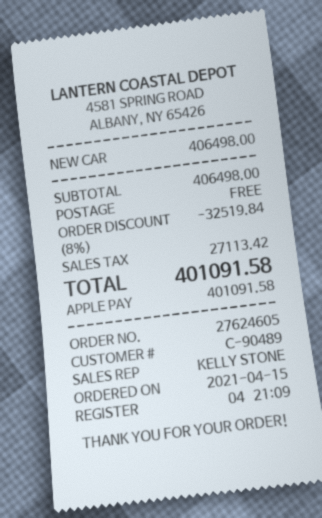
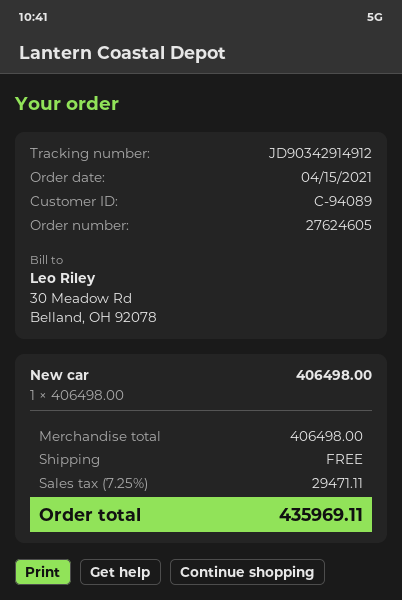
customer number: C-90489 -> C-94089
discount: 8% = 32519.84 -> none
tax: 27113.42 -> 29471.11
total: 401091.58 -> 435969.11

